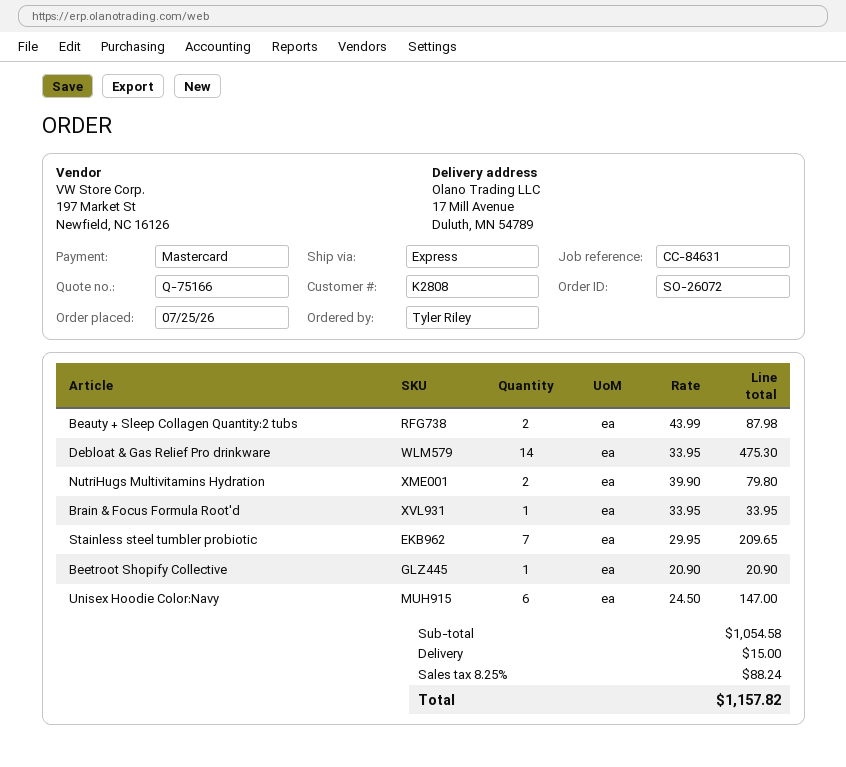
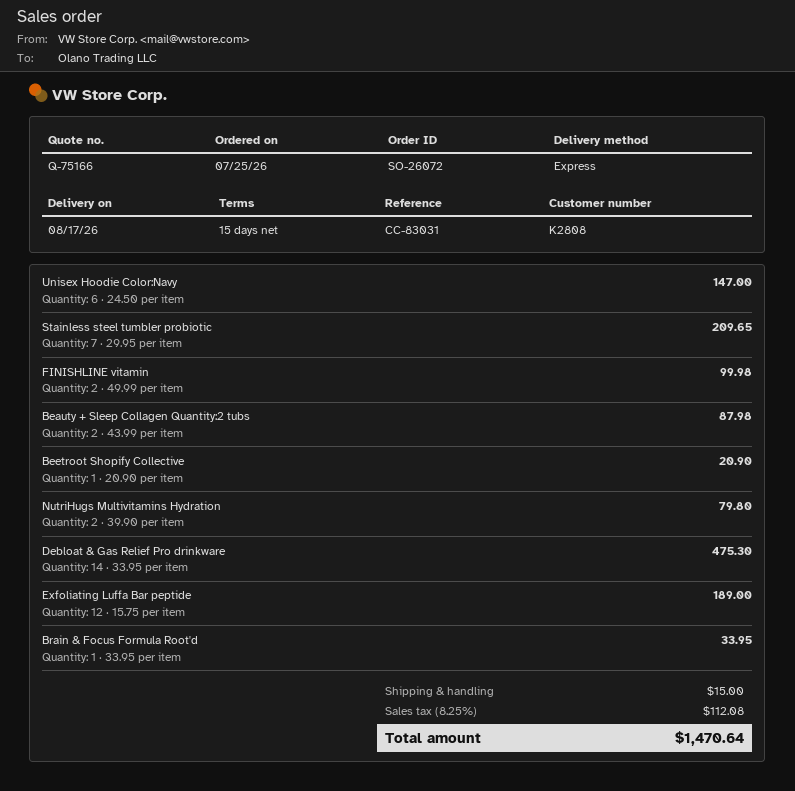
reference: CC-84631 -> CC-83031
FINISHLINE vitamin: none -> 2 x 49.99 = 99.98
Exfoliating Luffa Bar peptide: none -> 12 x 15.75 = 189.00
tax: 8.25% = 88.24 -> 8.25% = 112.08
total: 1157.82 -> 1470.64

